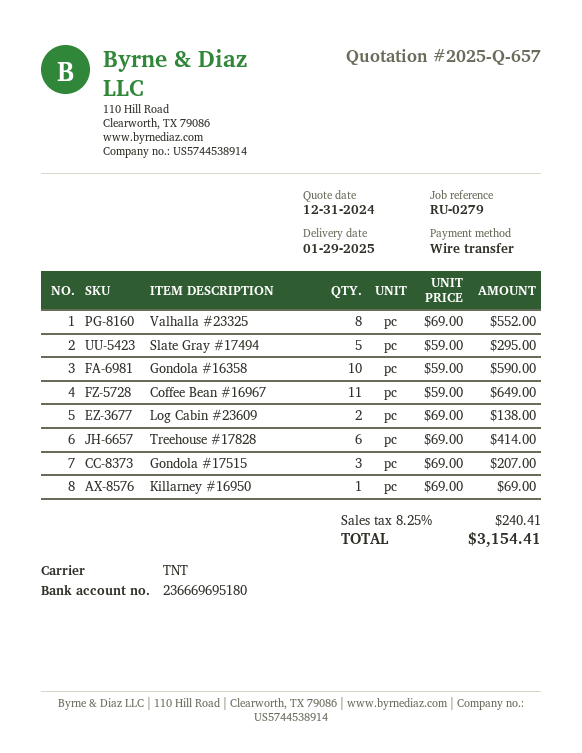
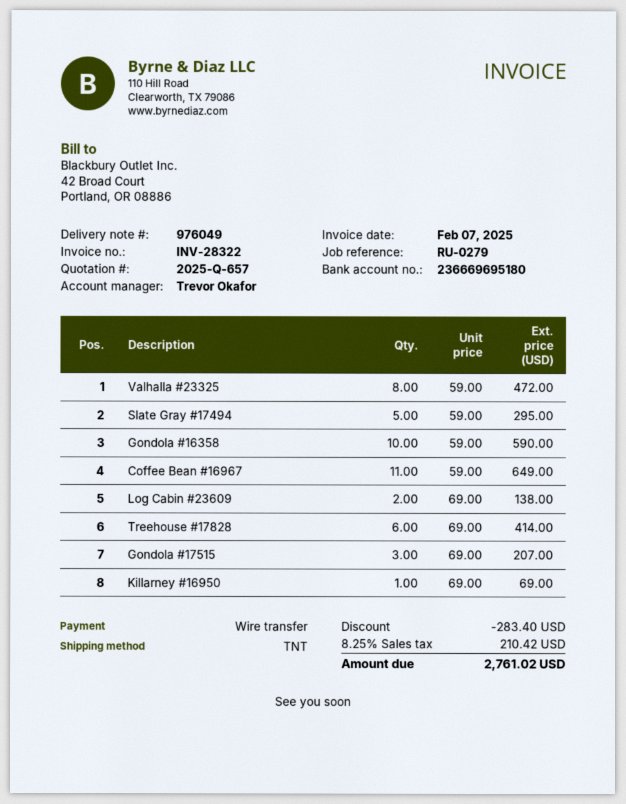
Valhalla #23325: 8 x 69.00 = 552.00 -> 8 x 59.00 = 472.00
discount: none -> 283.40
tax: 8.25% = 240.41 -> 8.25% = 210.42
total: 3154.41 -> 2761.02

